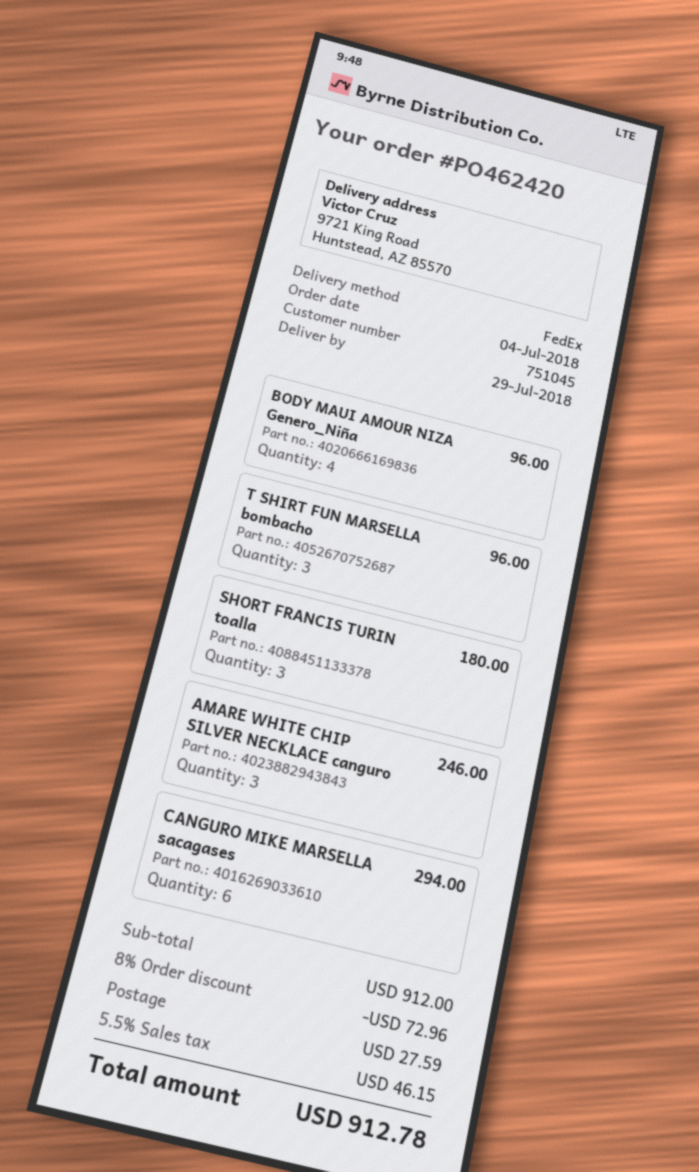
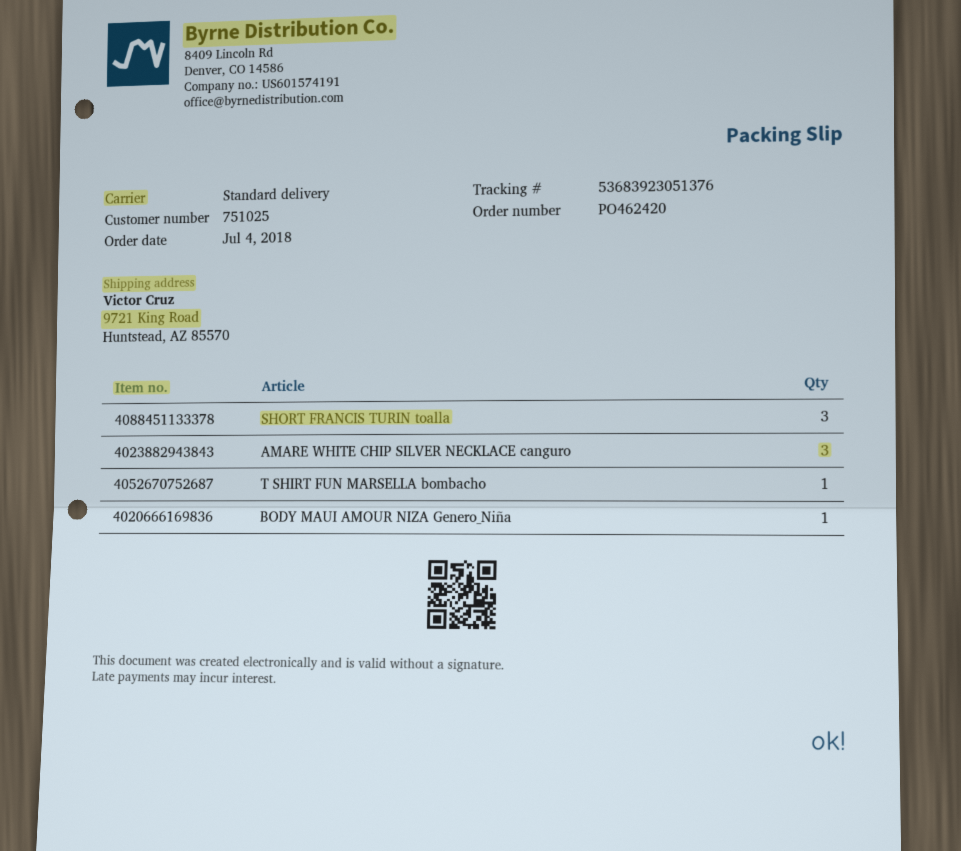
customer number: 751045 -> 751025
shipping method: FedEx -> standard
BODY MAUI AMOUR NIZA Genero_Niña: 4 -> 1
T SHIRT FUN MARSELLA bombacho: 3 -> 1
CANGURO MIKE MARSELLA sacagases: 6 -> none

